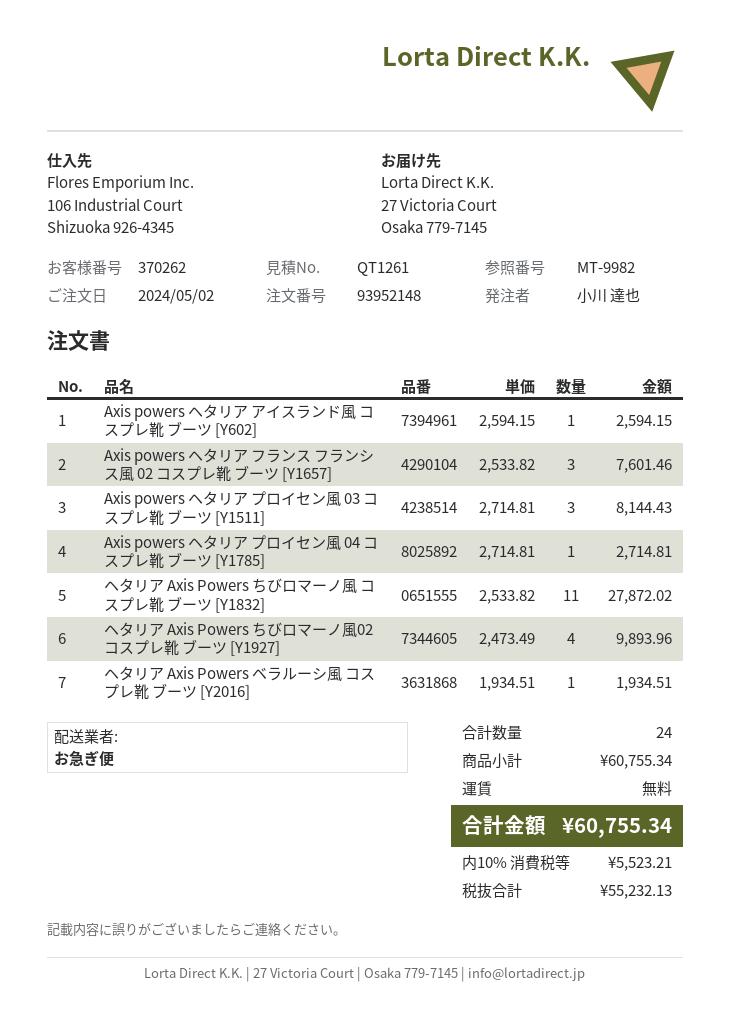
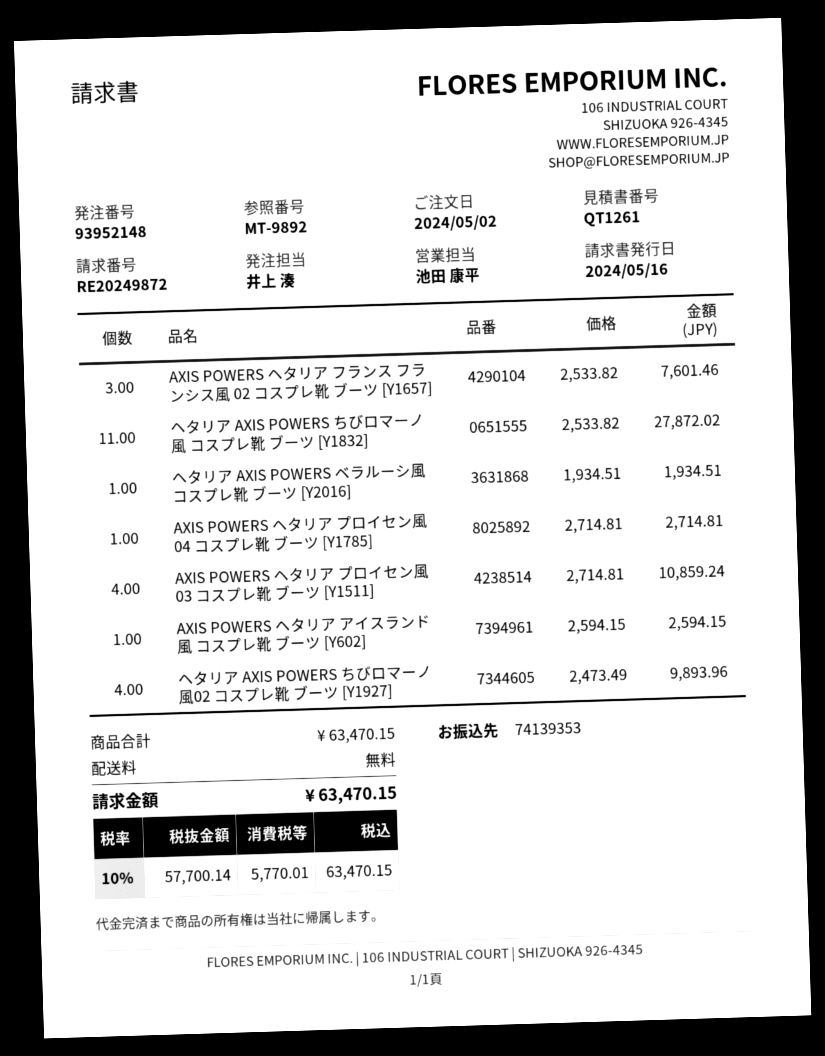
reference: MT-9982 -> MT-9892
ordered by: 小川 達也 -> 井上 湊
Axis powers ヘタリア プロイセン風 03 コスプレ靴 ブーツ [Y1511]: 3 x 2714.81 = 8144.43 -> 4 x 2714.81 = 10859.24
subtotal: 60755.34 -> 63470.15
net: 55232.13 -> 57700.14
tax: 10% = 5523.21 -> 10% = 5770.01
total: 60755.34 -> 63470.15

